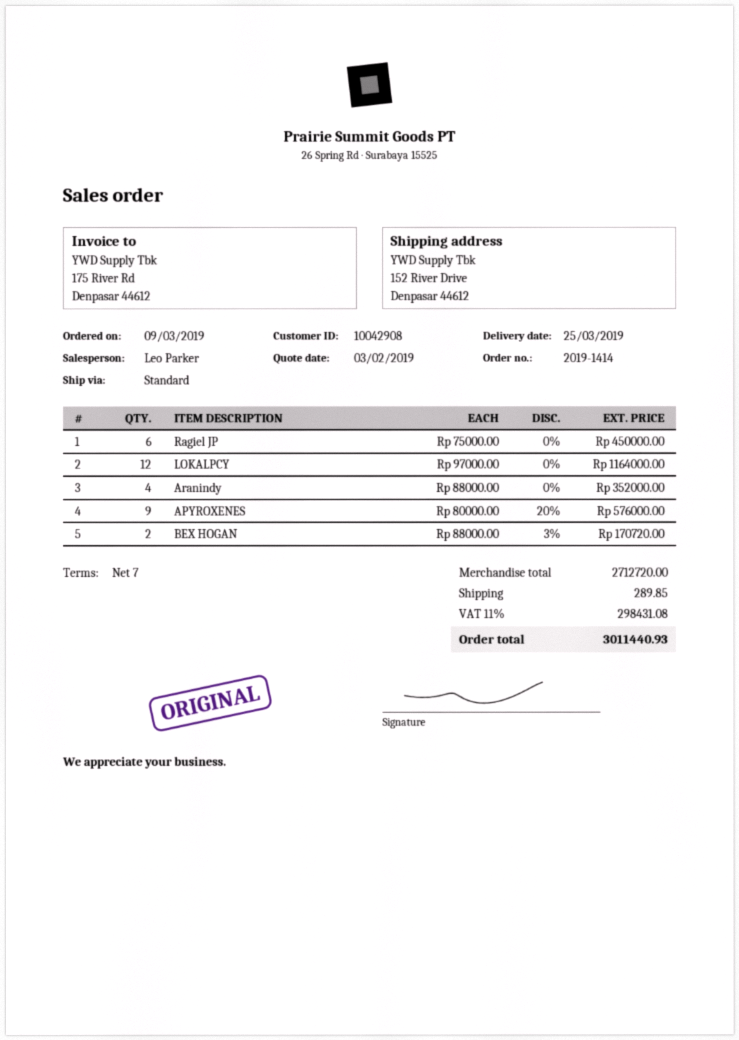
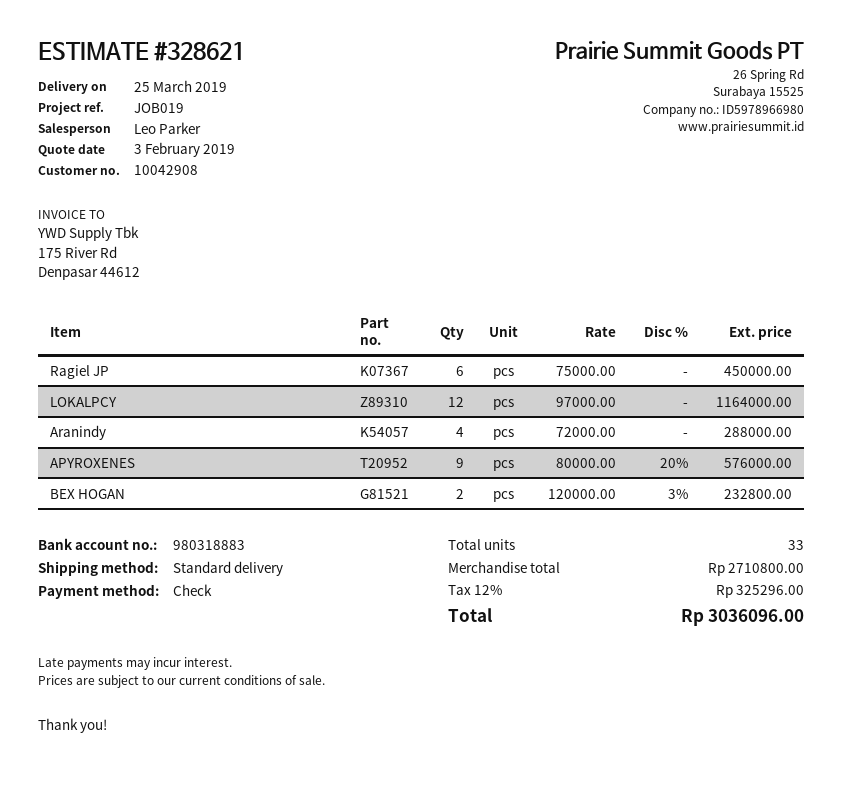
Aranindy: 4 x 88000.00 = 352000.00 -> 4 x 72000.00 = 288000.00
BEX HOGAN: 2 x 88000.00 - 3% = 170720.00 -> 2 x 120000.00 - 3% = 232800.00
subtotal: 2712720.00 -> 2710800.00
shipping: 289.85 -> none
tax: 11% = 298431.08 -> 12% = 325296.00
total: 3011440.93 -> 3036096.00

